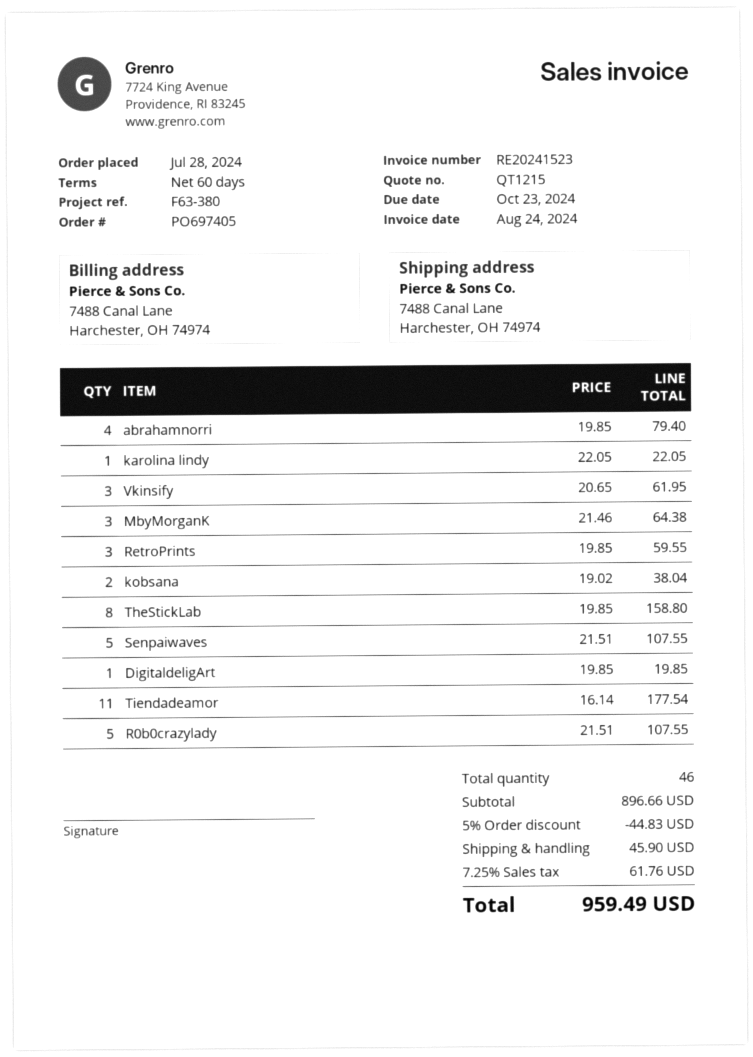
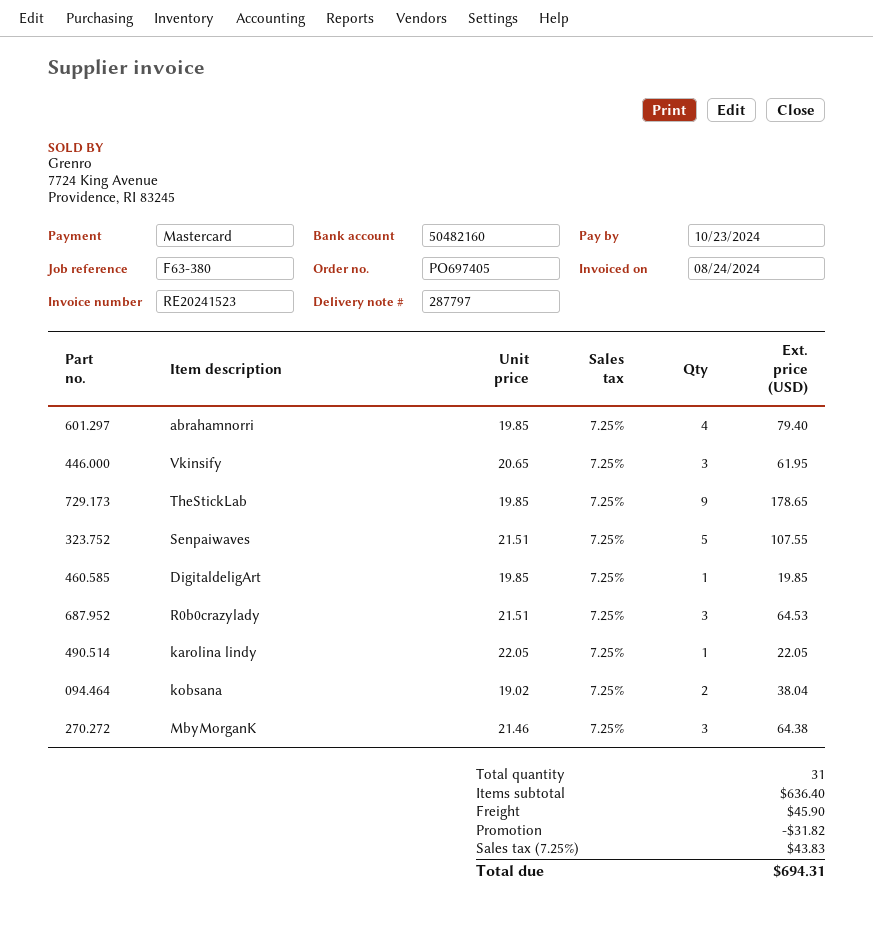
RetroPrints: 3 x 19.85 = 59.55 -> none
TheStickLab: 8 x 19.85 = 158.80 -> 9 x 19.85 = 178.65
Tiendadeamor: 11 x 16.14 = 177.54 -> none
R0b0crazylady: 5 x 21.51 = 107.55 -> 3 x 21.51 = 64.53
total quantity: 46 -> 31
subtotal: 896.66 -> 636.40
discount: 44.83 -> 31.82
tax: 7.25% = 61.76 -> 7.25% = 43.83
total: 959.49 -> 694.31

